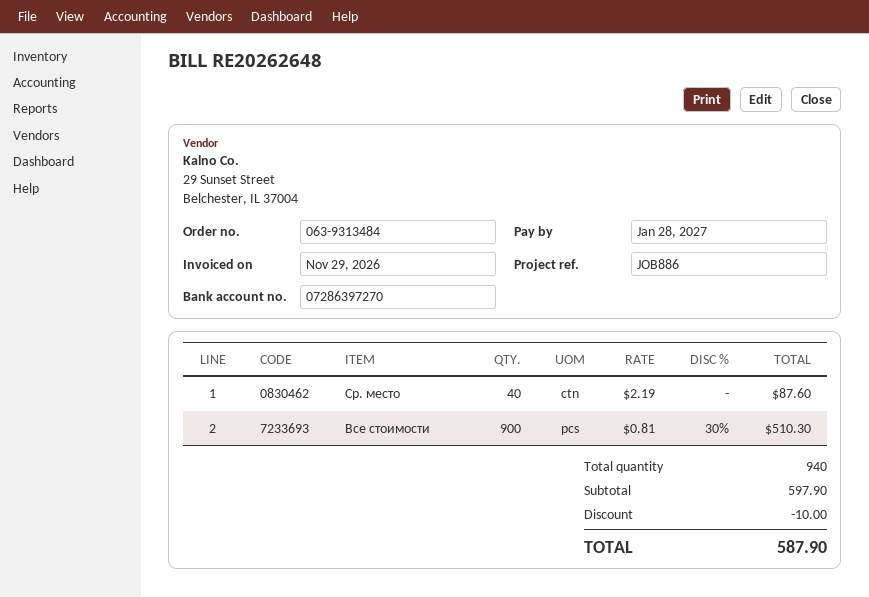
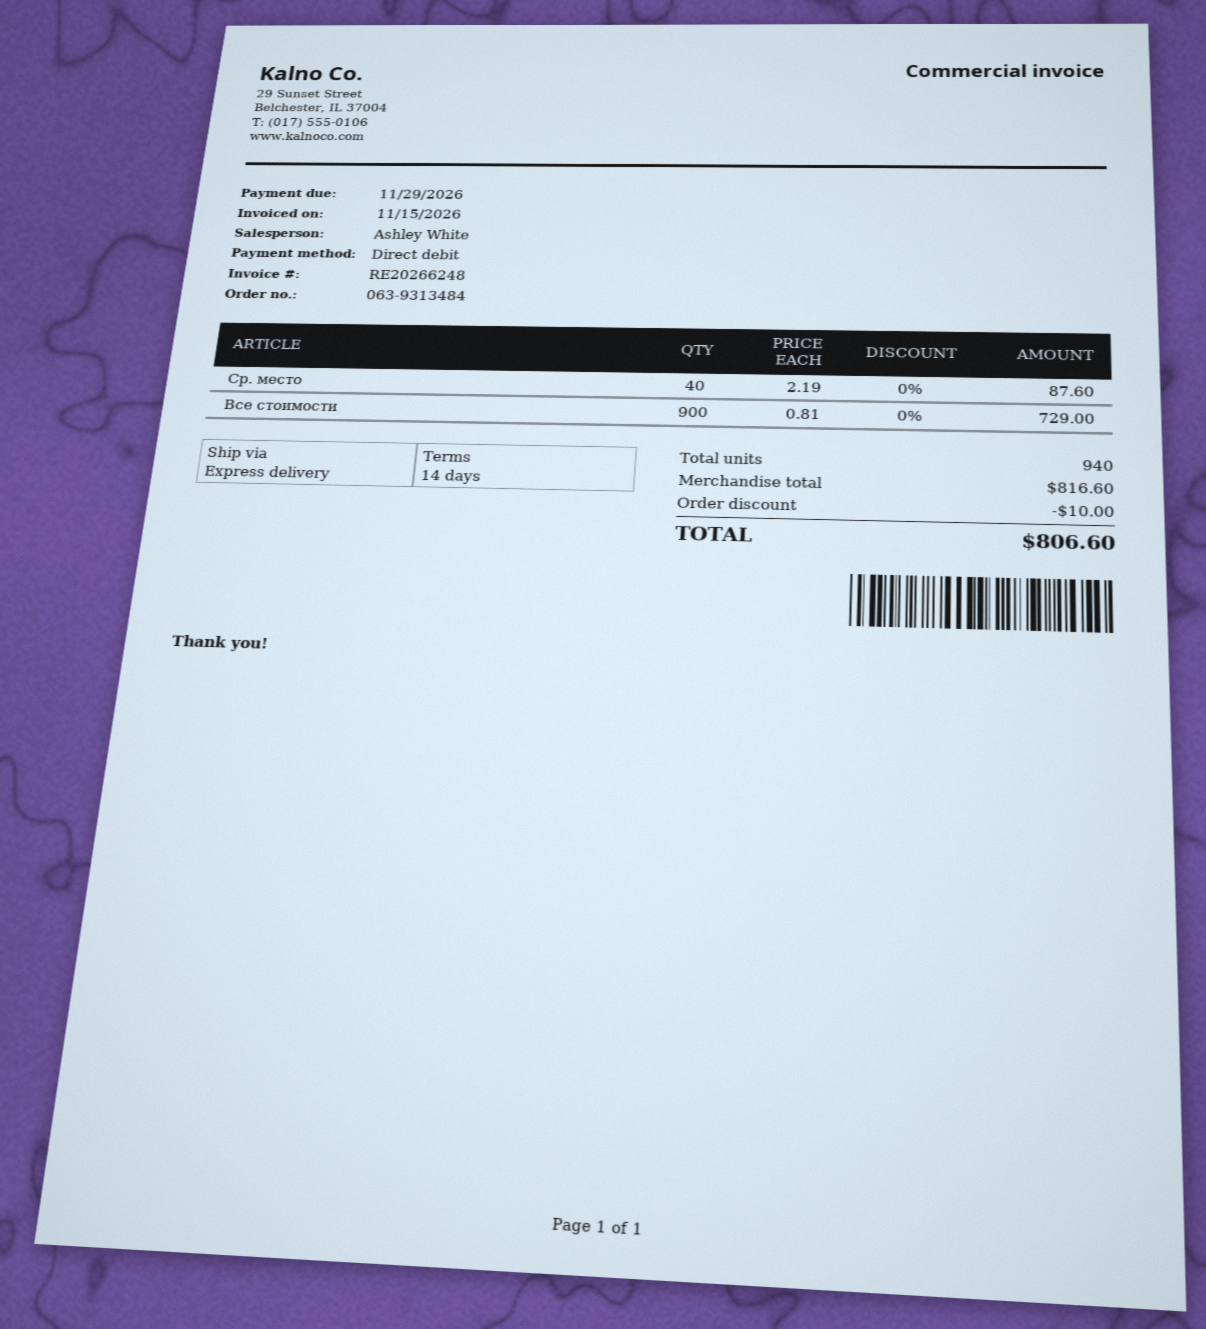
invoice number: RE20262648 -> RE20266248
invoice date: 2026-11-29 -> 2026-11-15
due date: 2027-01-28 -> 2026-11-29
Все стоимости: 900 x 0.81 - 30% = 510.30 -> 900 x 0.81 = 729.00
subtotal: 597.90 -> 816.60
total: 587.90 -> 806.60

